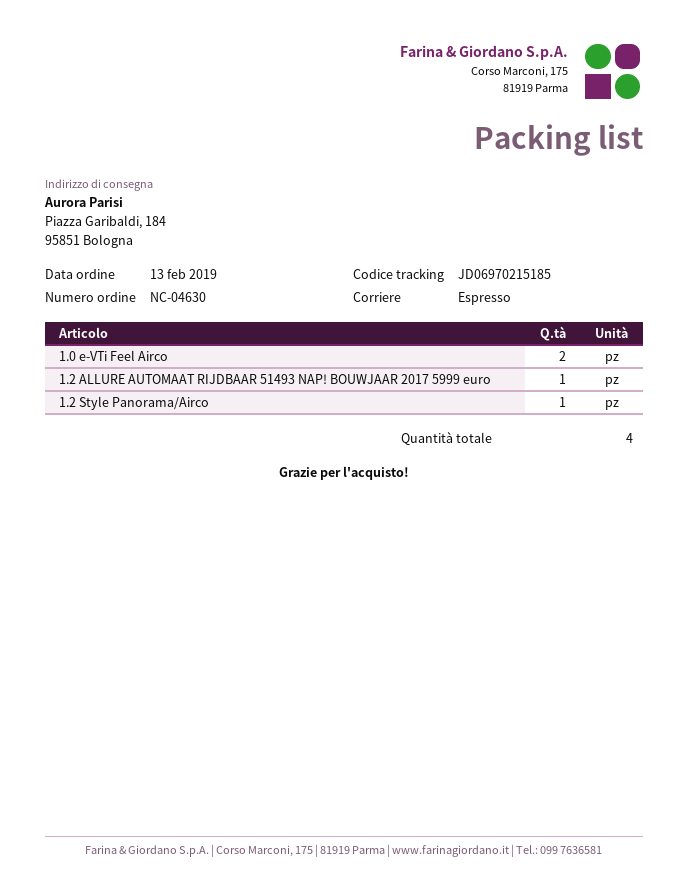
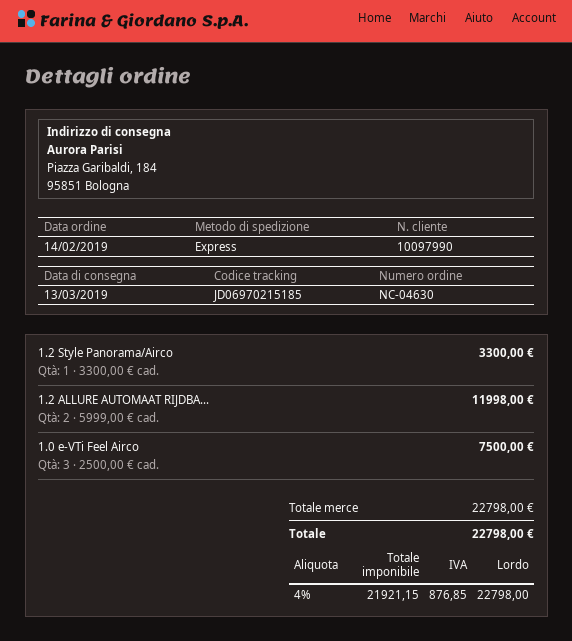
order date: 2019-02-13 -> 2019-02-14
1.0 e-VTi Feel Airco: 2 -> 3
1.2 ALLURE AUTOMAAT RIJDBAAR 51493 NAP! BOUWJAAR 2017 5999 euro: 1 -> 2

